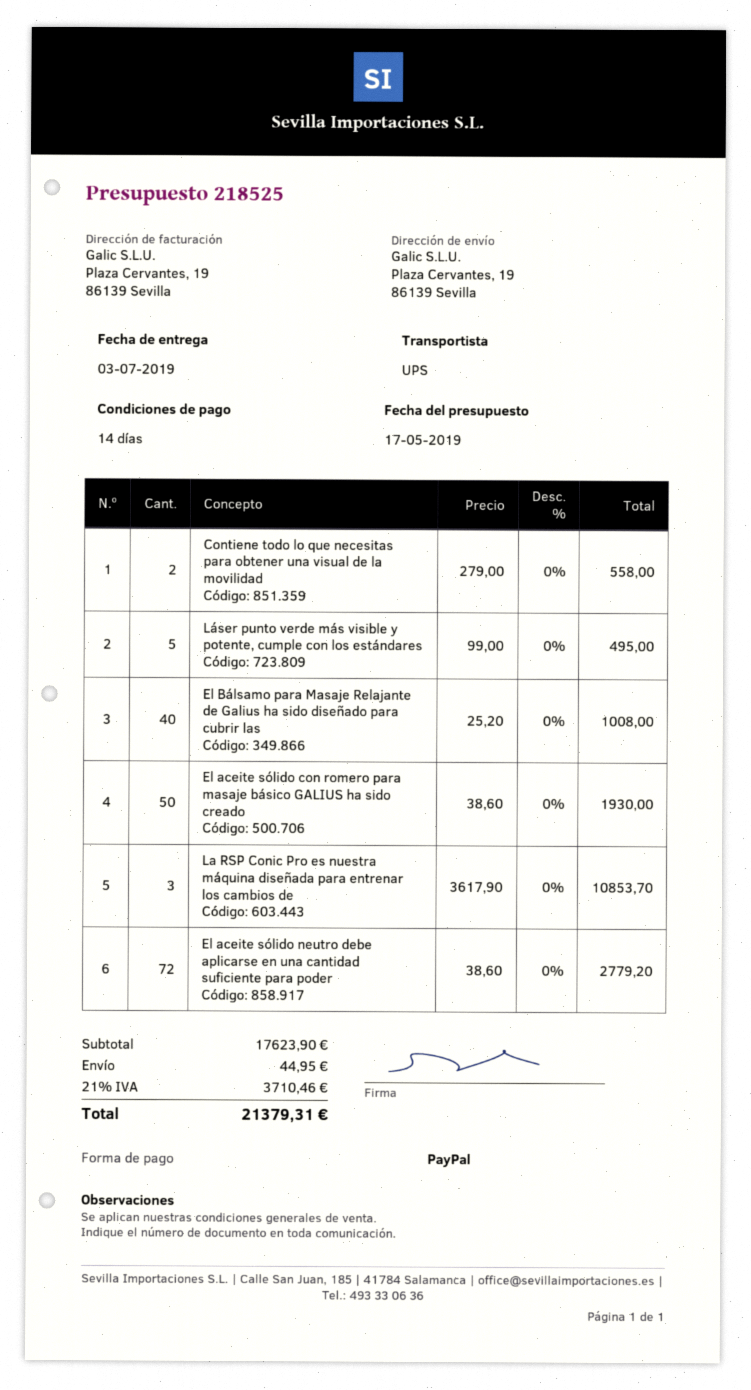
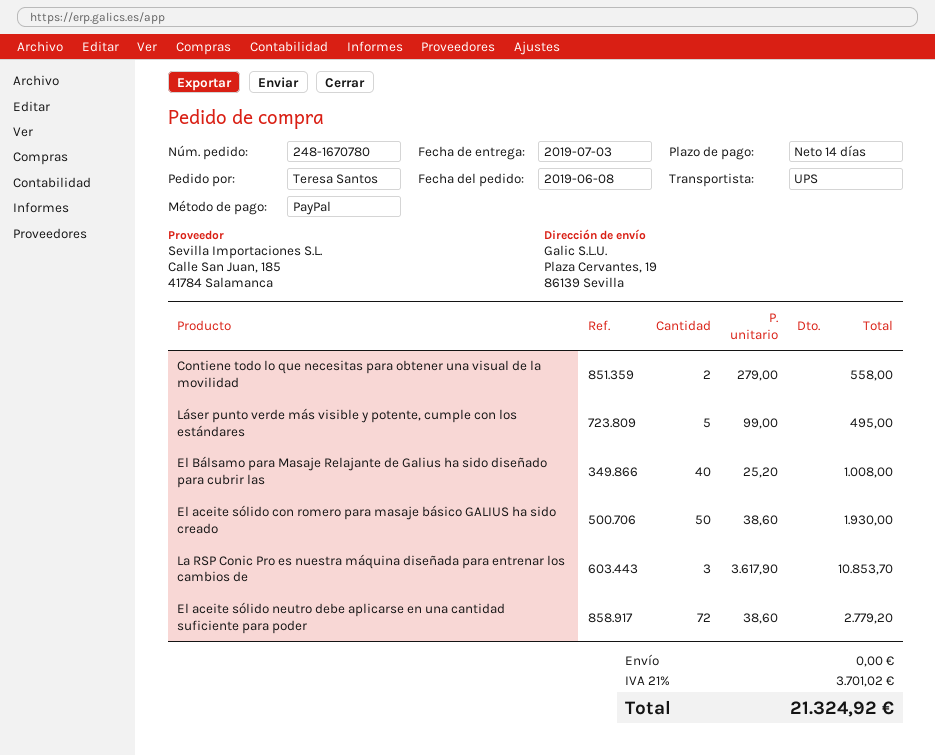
shipping: 44.95 -> 0.00
tax: 21% = 3710.46 -> 21% = 3701.02
total: 21379.31 -> 21324.92

